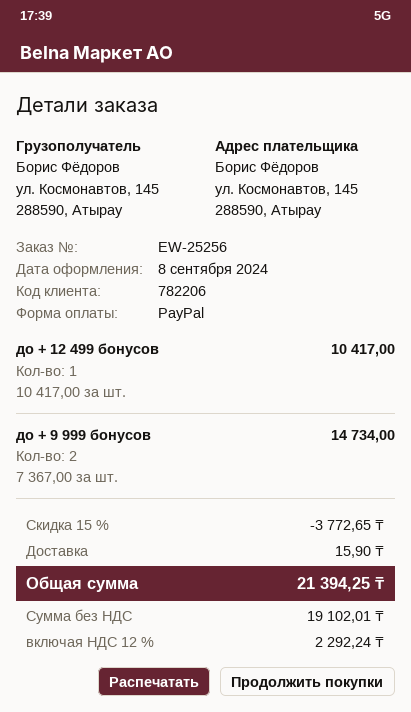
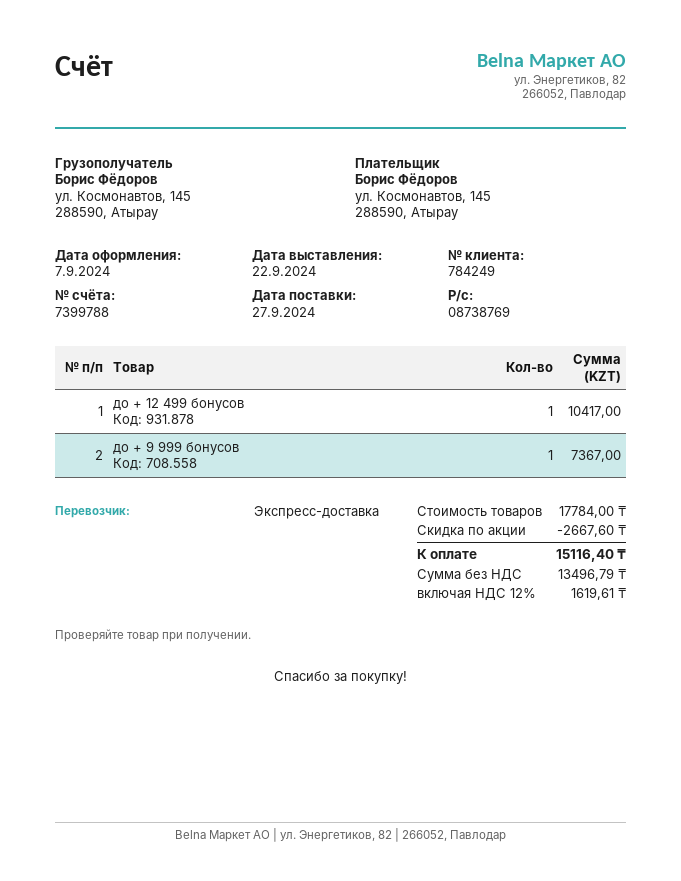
order date: 2024-09-08 -> 2024-09-07
customer number: 782206 -> 784249
до + 9 999 бонусов: 2 for 14734.00 -> 1 for 7367.00
discount: 3772.65 -> 2667.60
shipping: 15.90 -> none
net: 19102.01 -> 13496.79
tax: 12% = 2292.24 -> 12% = 1619.61
total: 21394.25 -> 15116.40

